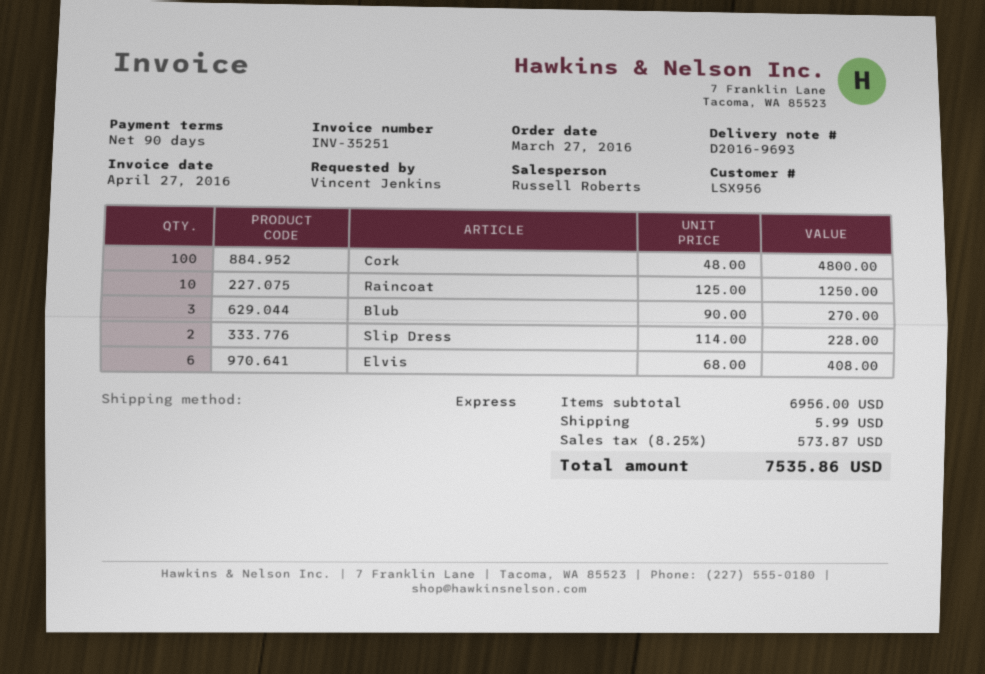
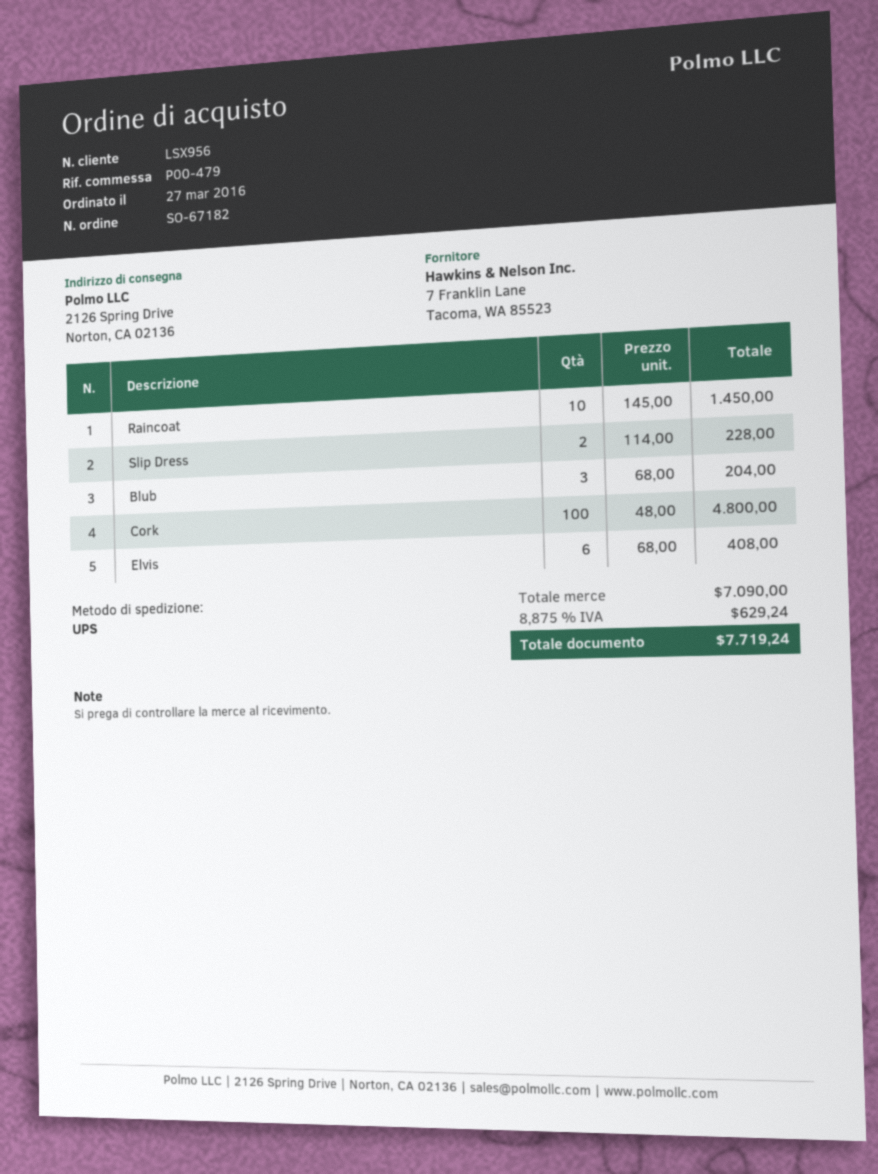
shipping method: express -> UPS
Raincoat: 10 x 125.00 = 1250.00 -> 10 x 145.00 = 1450.00
Blub: 3 x 90.00 = 270.00 -> 3 x 68.00 = 204.00
subtotal: 6956.00 -> 7090.00
shipping: 5.99 -> none
tax: 8.25% = 573.87 -> 8.875% = 629.24
total: 7535.86 -> 7719.24

